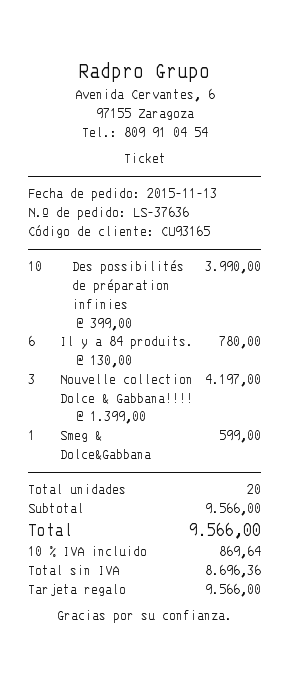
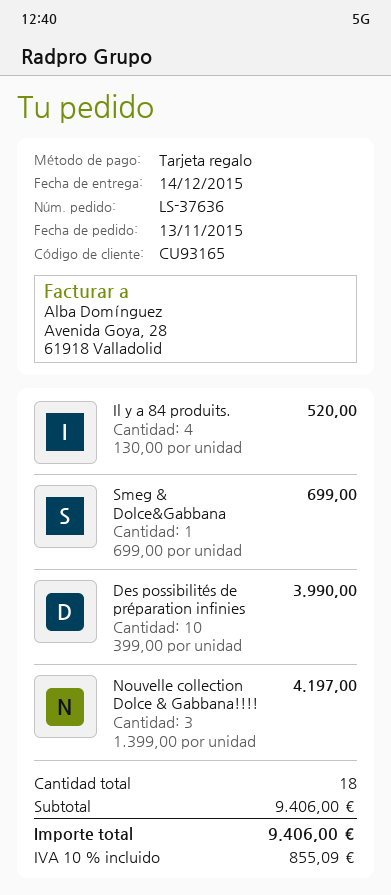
Il y a 84 produits.: 6 x 130.00 = 780.00 -> 4 x 130.00 = 520.00
Smeg & Dolce&Gabbana: 1 x 599.00 = 599.00 -> 1 x 699.00 = 699.00
total quantity: 20 -> 18
subtotal: 9566.00 -> 9406.00
tax: 10% = 869.64 -> 10% = 855.09
total: 9566.00 -> 9406.00

